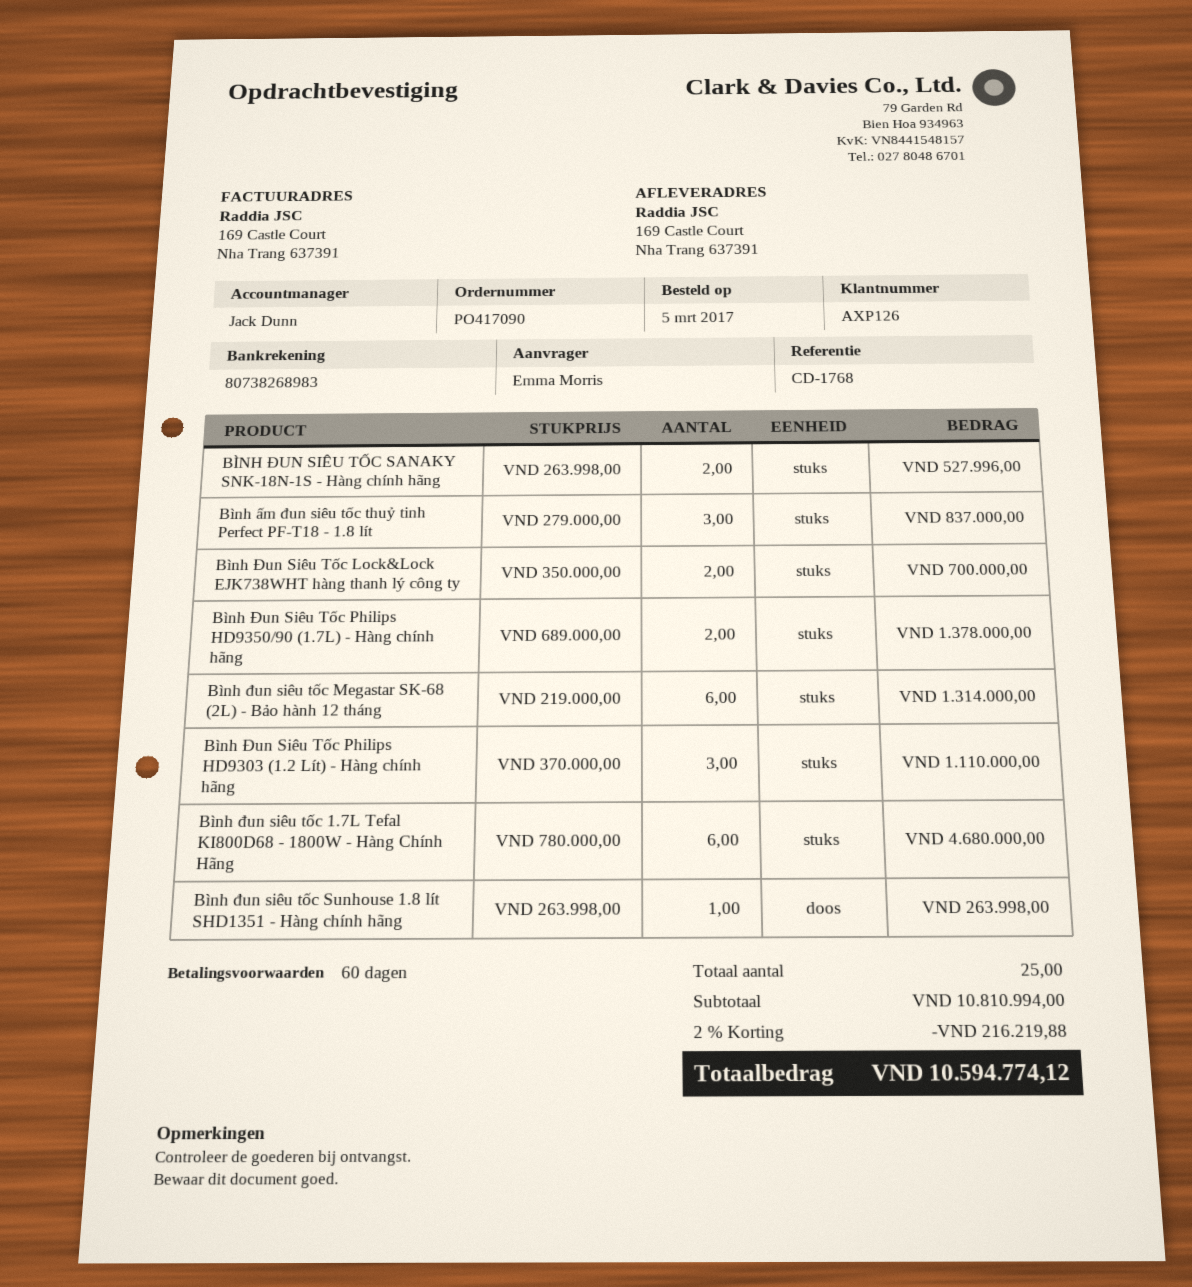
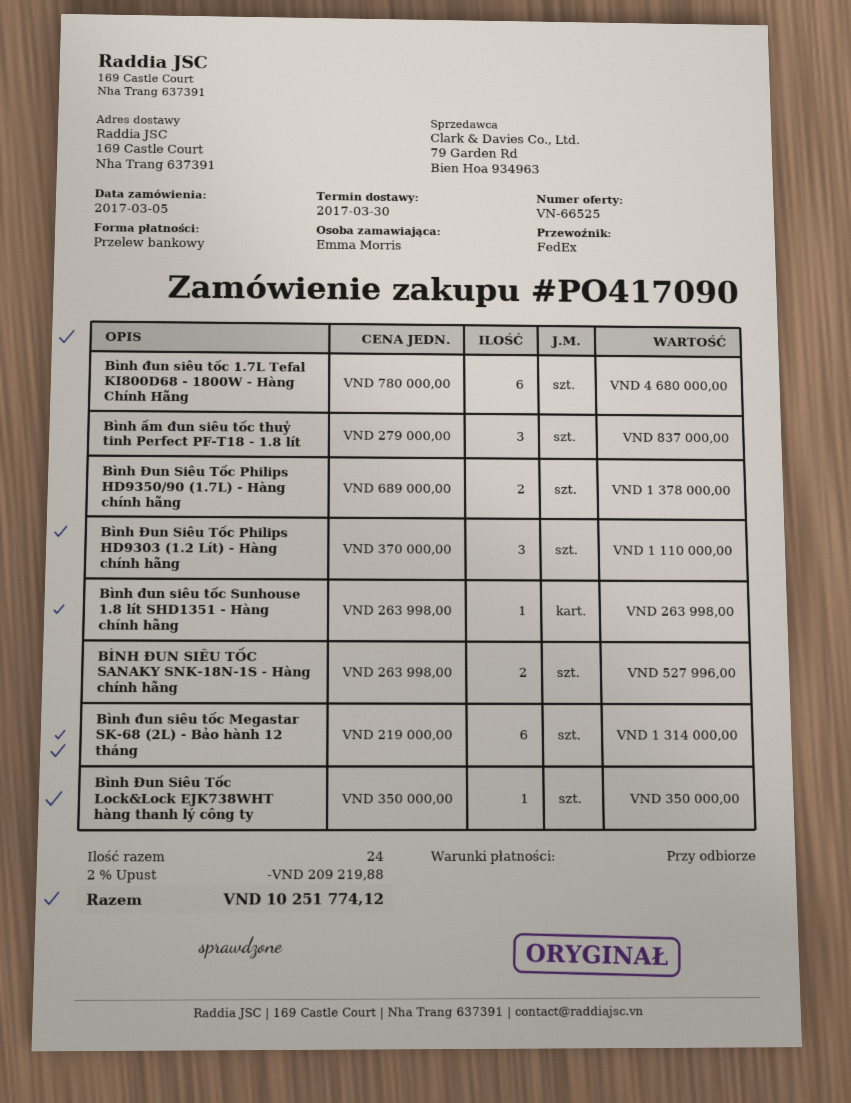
payment terms: 60 days -> on receipt
Bình Đun Siêu Tốc Lock&Lock EJK738WHT hàng thanh lý công ty: 2 x 350000.00 = 700000.00 -> 1 x 350000.00 = 350000.00
total quantity: 25 -> 24
discount: 2% = 216219.88 -> 2% = 209219.88
total: 10594774.12 -> 10251774.12

